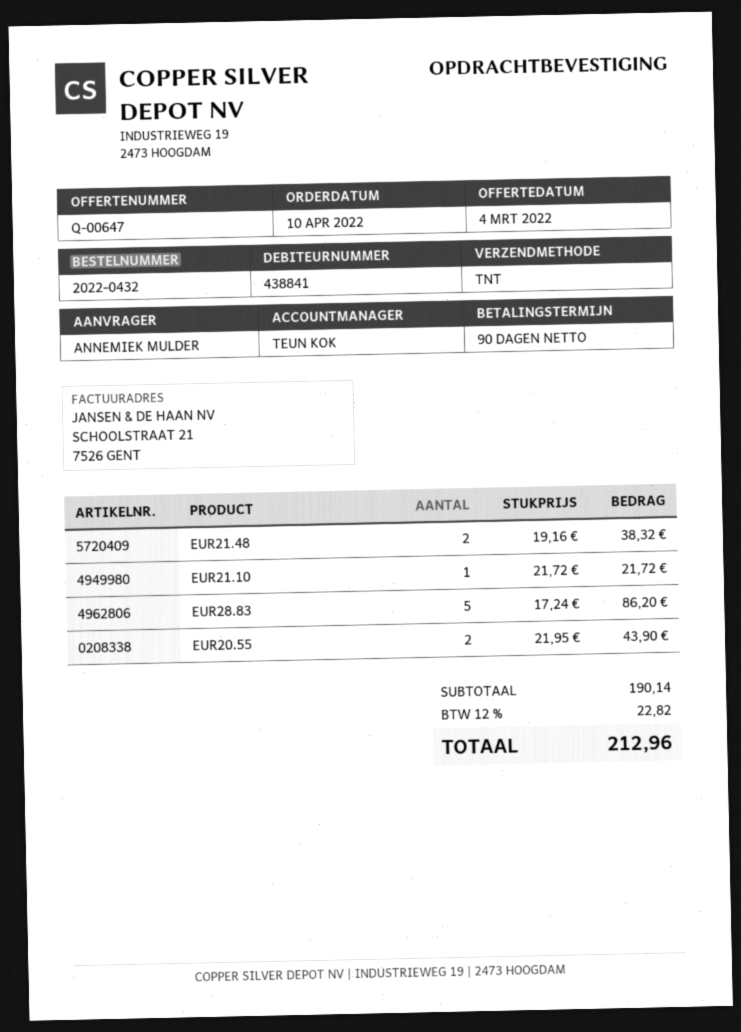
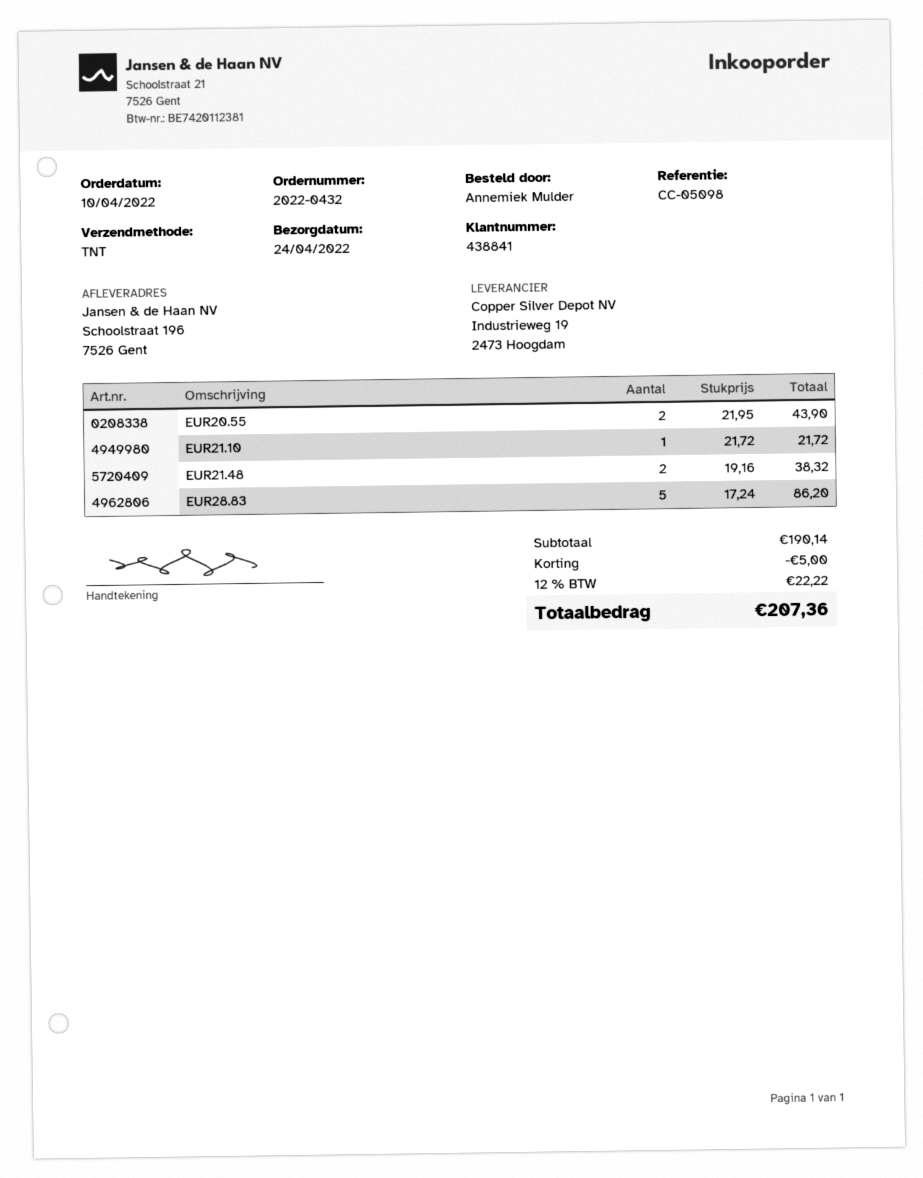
discount: none -> 5.00
tax: 12% = 22.82 -> 12% = 22.22
total: 212.96 -> 207.36

